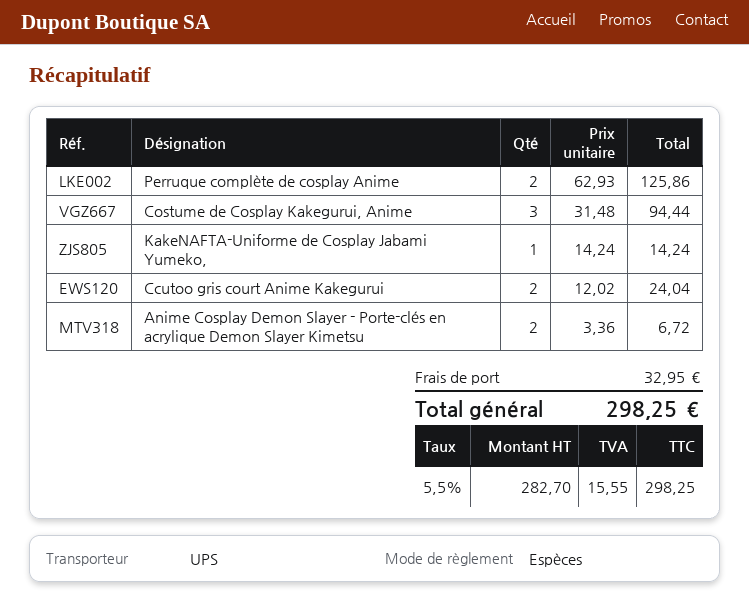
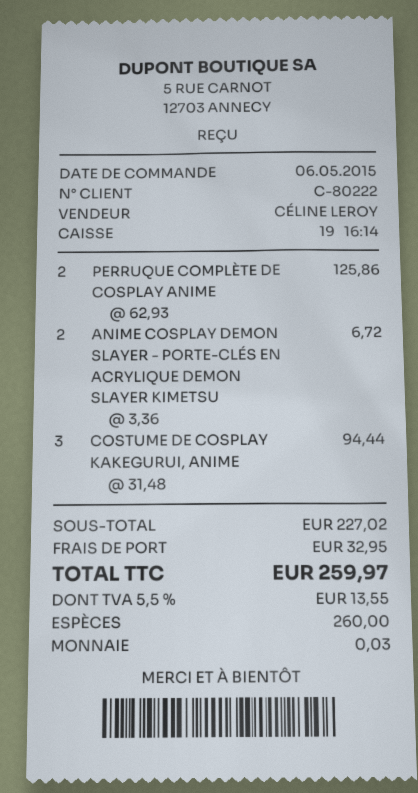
KakeNAFTA-Uniforme de Cosplay Jabami Yumeko,: 1 x 14.24 = 14.24 -> none
Ccutoo gris court Anime Kakegurui: 2 x 12.02 = 24.04 -> none
tax: 5.5% = 15.55 -> 5.5% = 13.55
total: 298.25 -> 259.97

